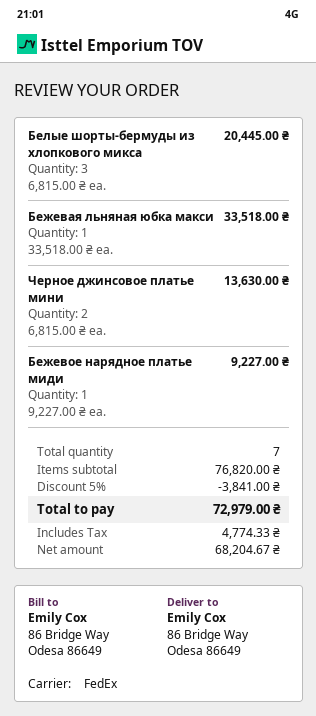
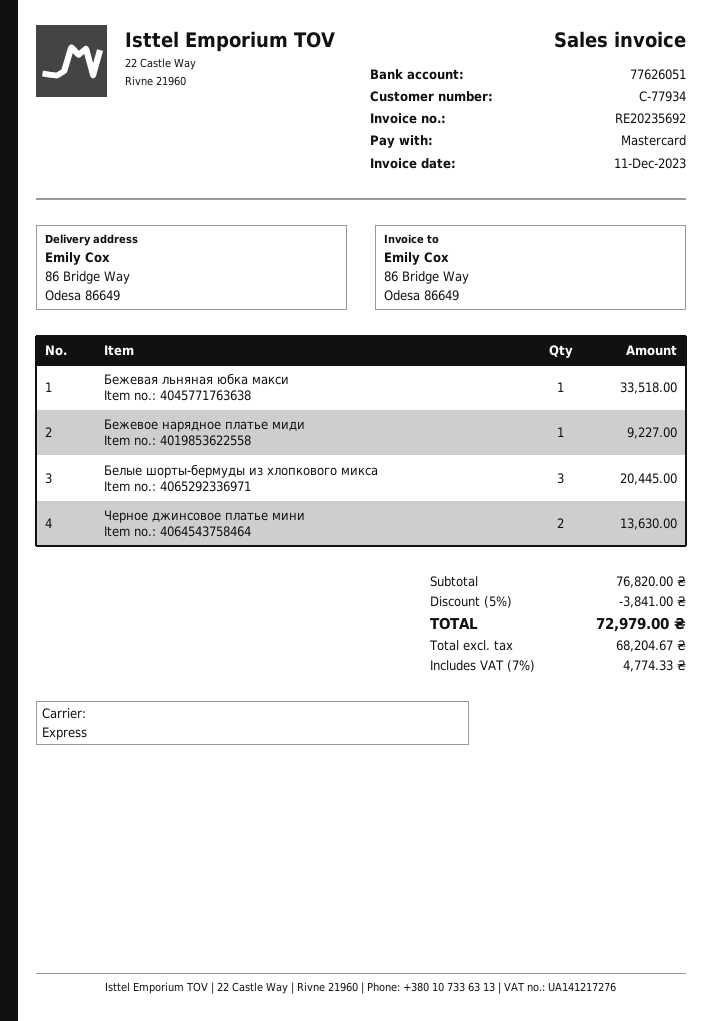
shipping method: FedEx -> express

